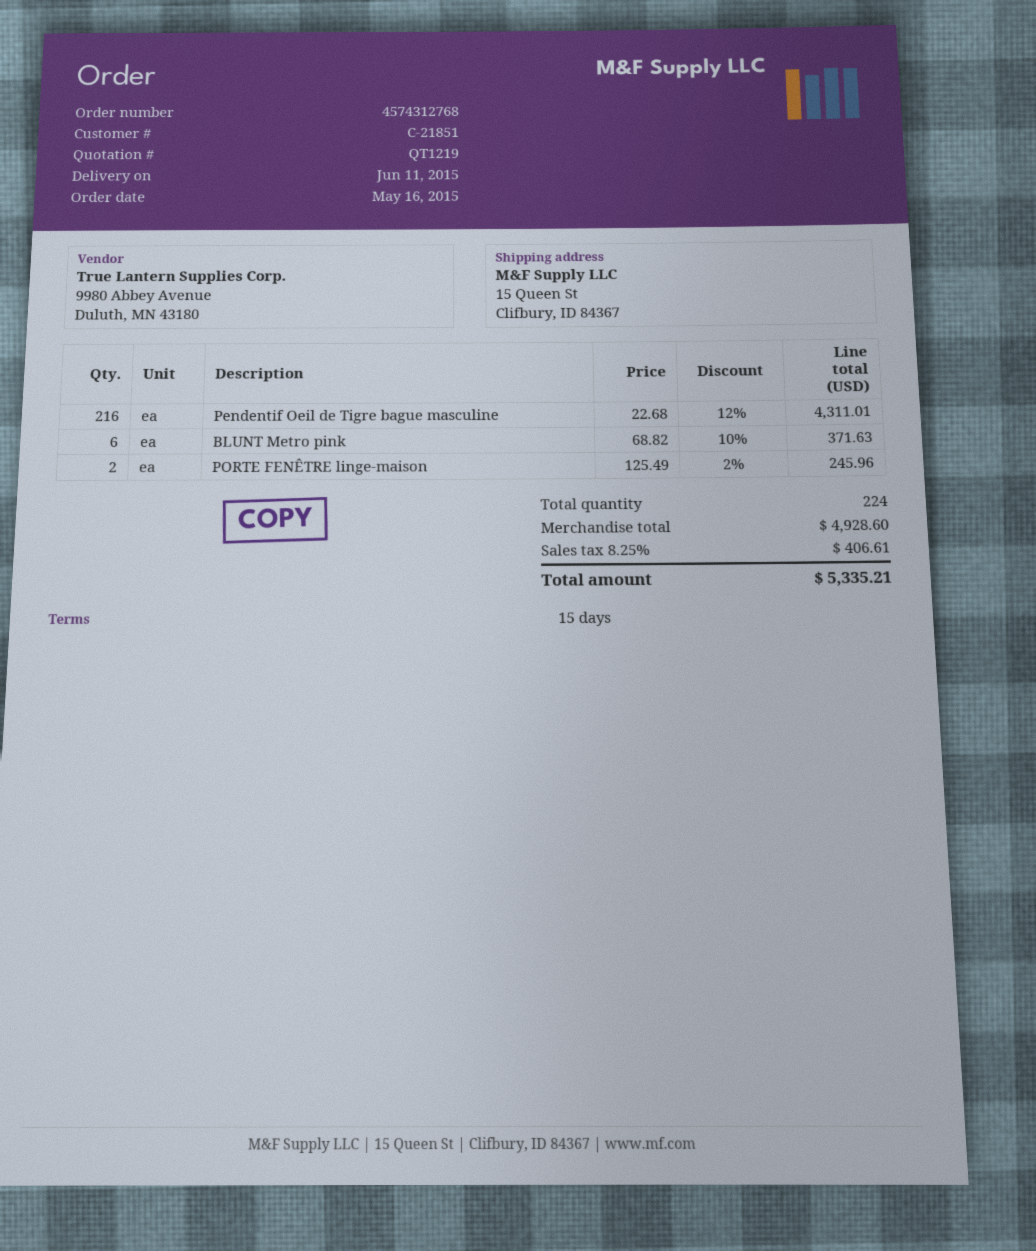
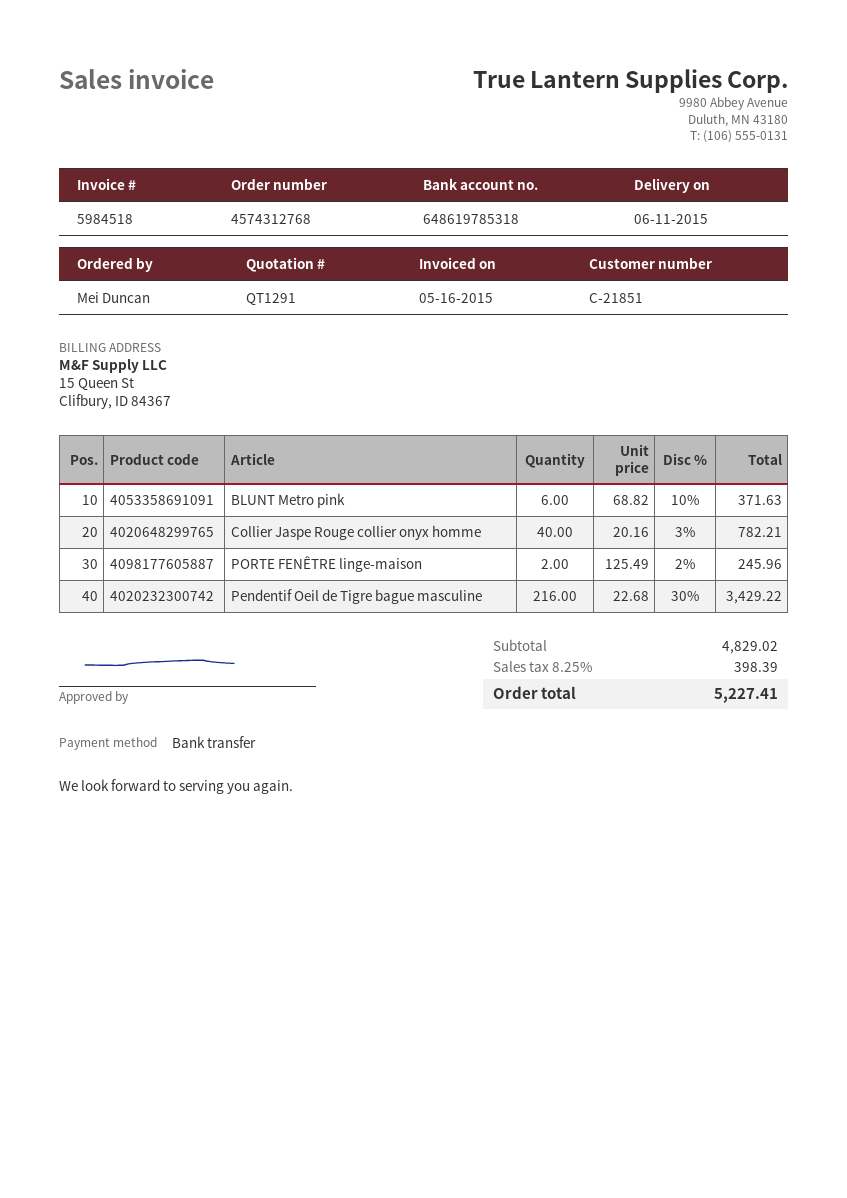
quote number: QT1219 -> QT1291
Pendentif Oeil de Tigre bague masculine: 216 x 22.68 - 12% = 4311.01 -> 216 x 22.68 - 30% = 3429.22
Collier Jaspe Rouge collier onyx homme: none -> 40 x 20.16 - 3% = 782.21
subtotal: 4928.60 -> 4829.02
tax: 8.25% = 406.61 -> 8.25% = 398.39
total: 5335.21 -> 5227.41

